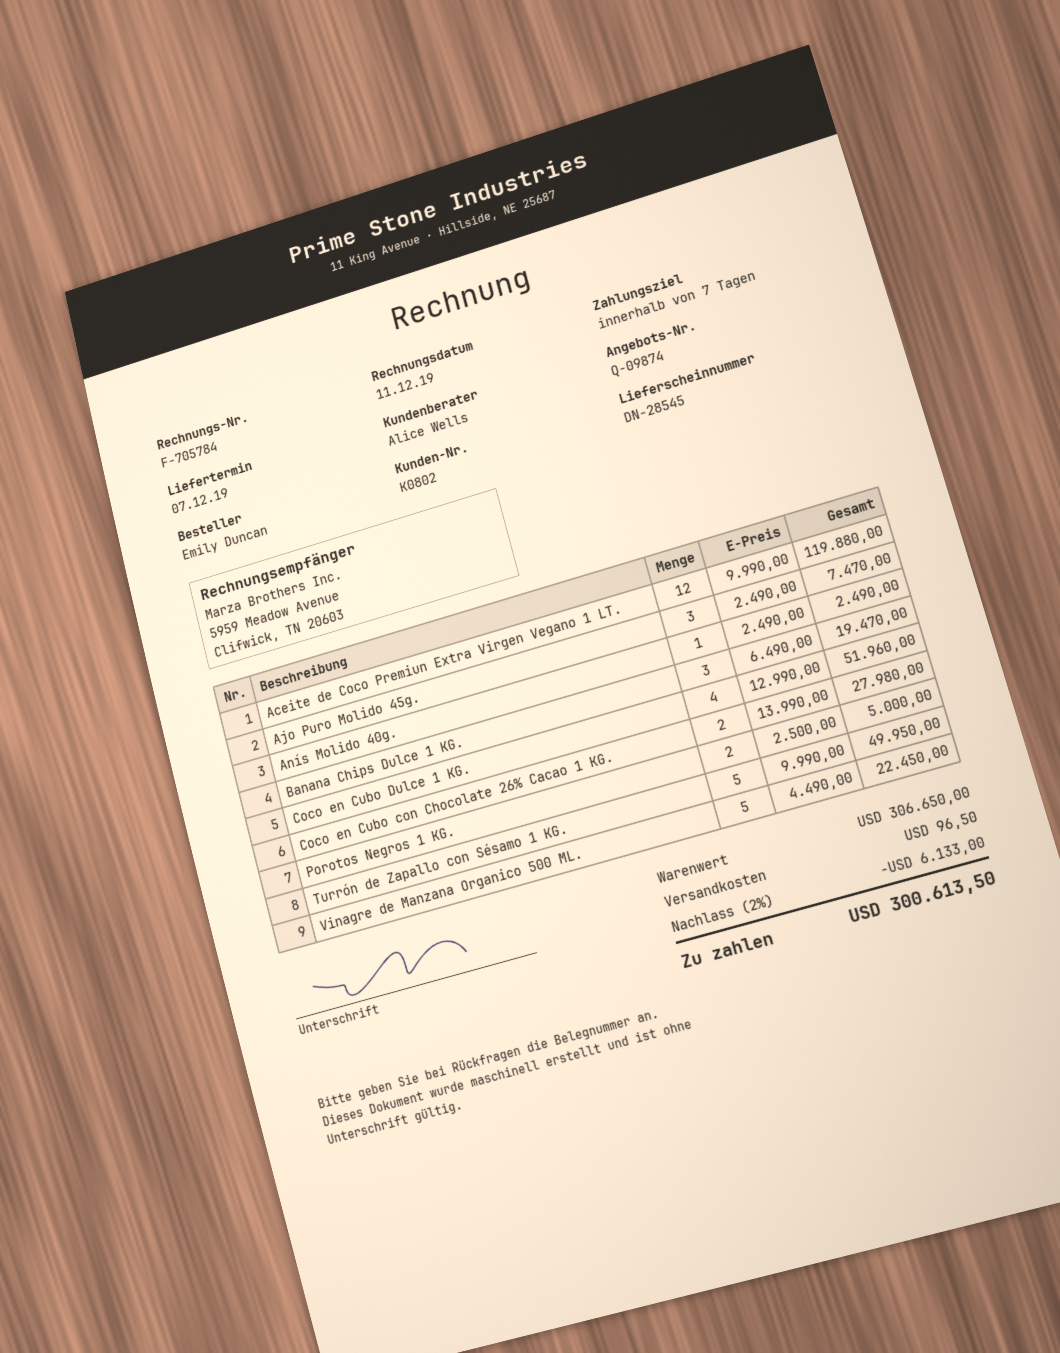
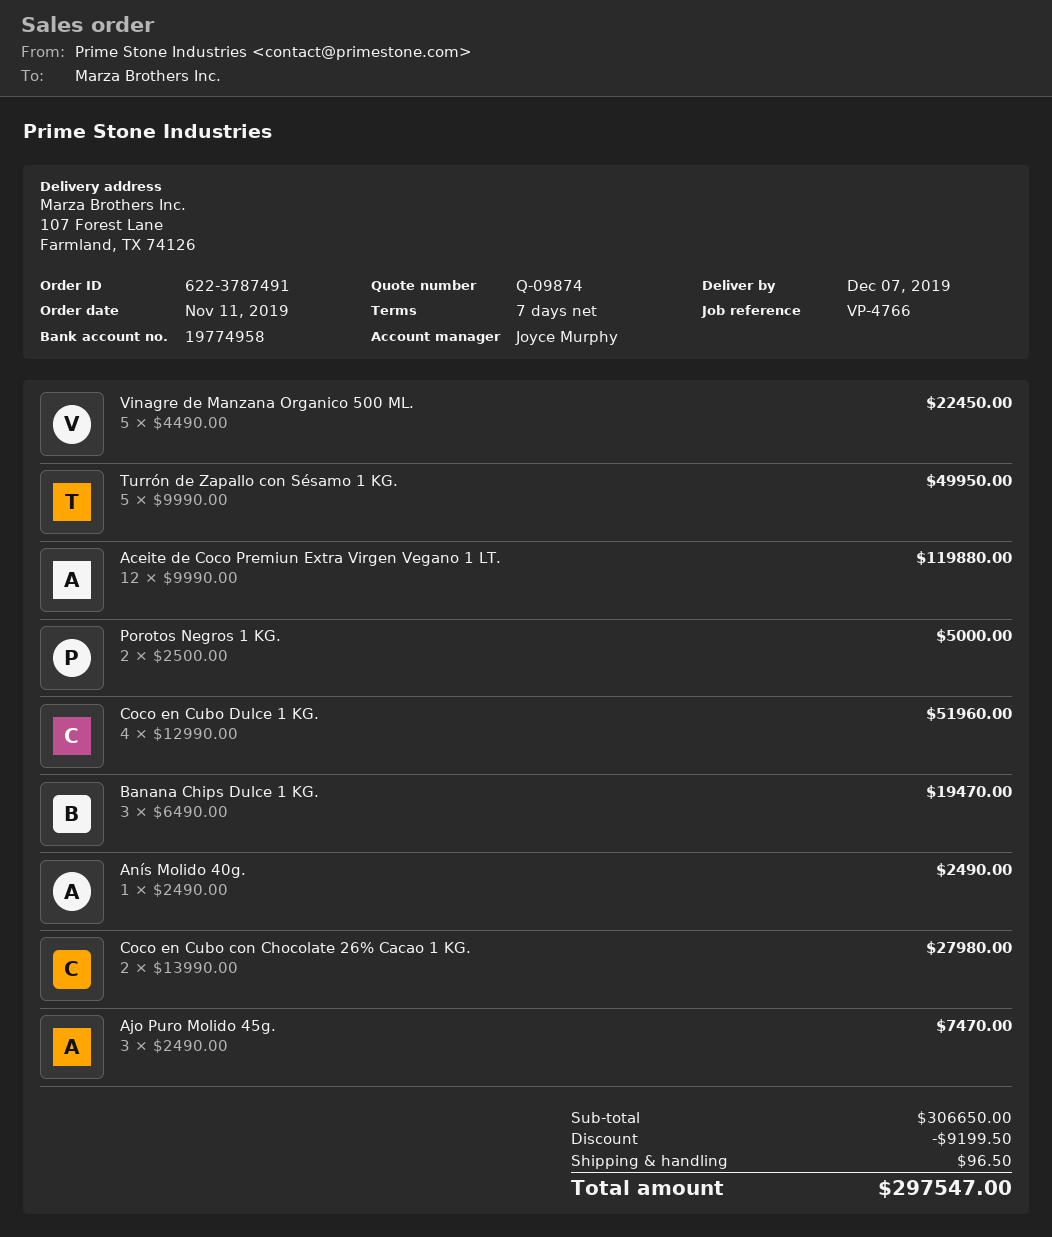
sales rep: Alice Wells -> Joyce Murphy
discount: 6133.00 -> 9199.50
total: 300613.50 -> 297547.00

